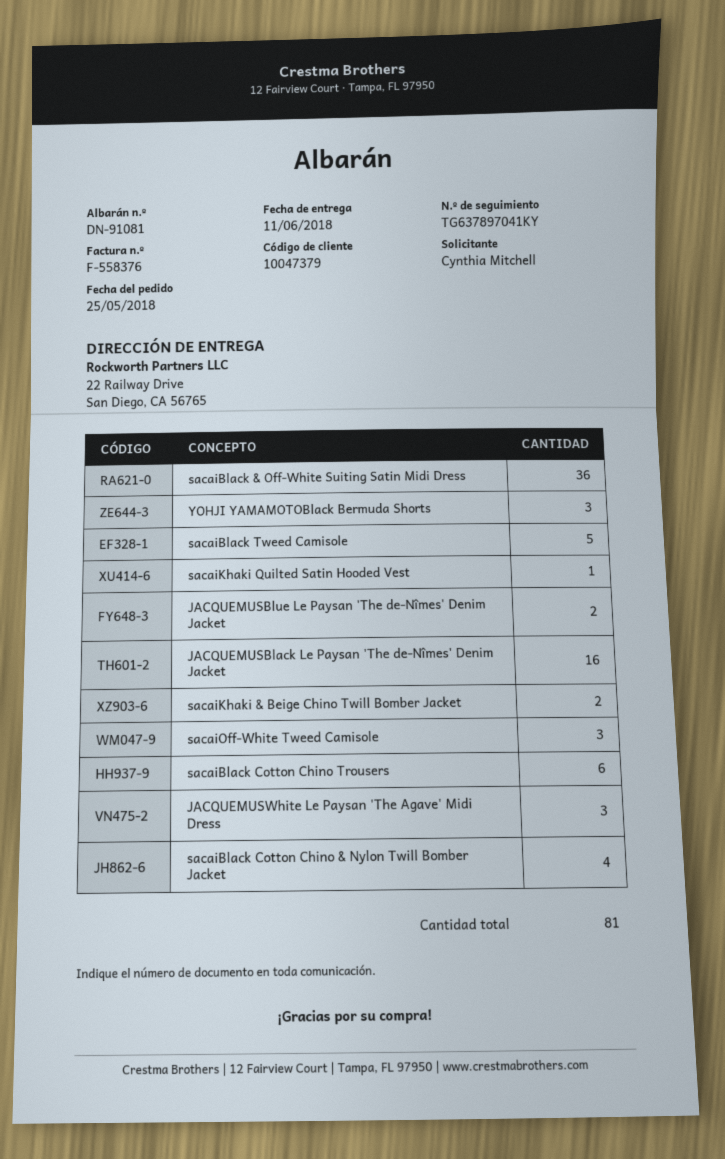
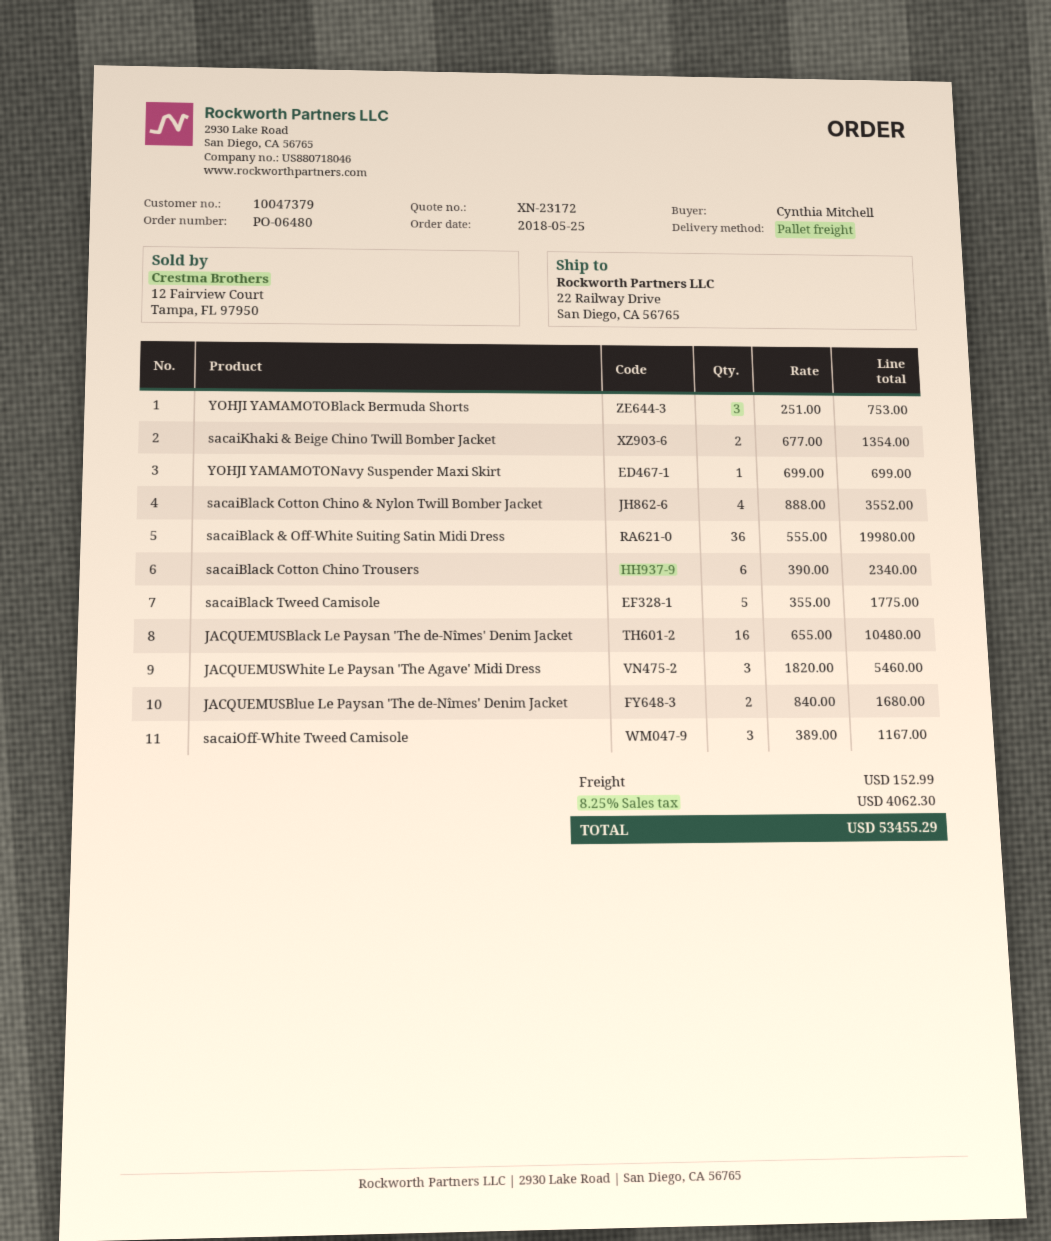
sacaiKhaki Quilted Satin Hooded Vest: 1 -> none
YOHJI YAMAMOTONavy Suspender Maxi Skirt: none -> 1

